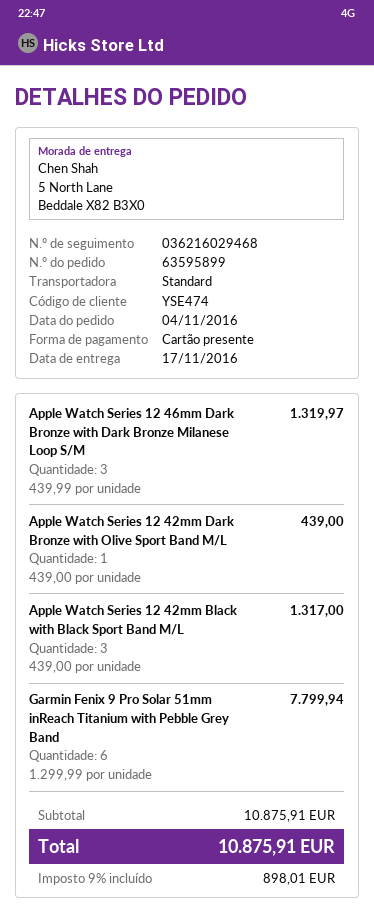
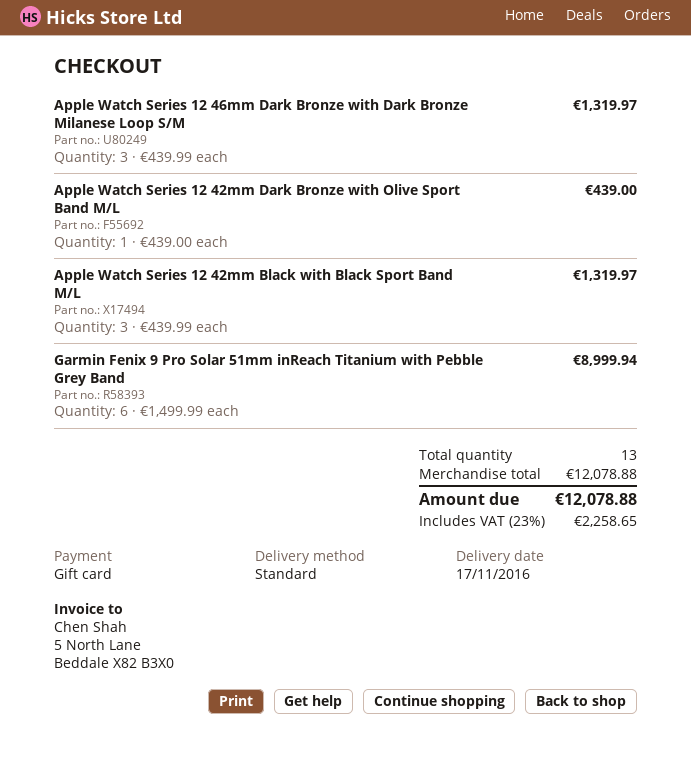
Apple Watch Series 12 42mm Black with Black Sport Band M/L: 3 x 439.00 = 1317.00 -> 3 x 439.99 = 1319.97
Garmin Fenix 9 Pro Solar 51mm inReach Titanium with Pebble Grey Band: 6 x 1299.99 = 7799.94 -> 6 x 1499.99 = 8999.94
subtotal: 10875.91 -> 12078.88
tax: 9% = 898.01 -> 23% = 2258.65
total: 10875.91 -> 12078.88

